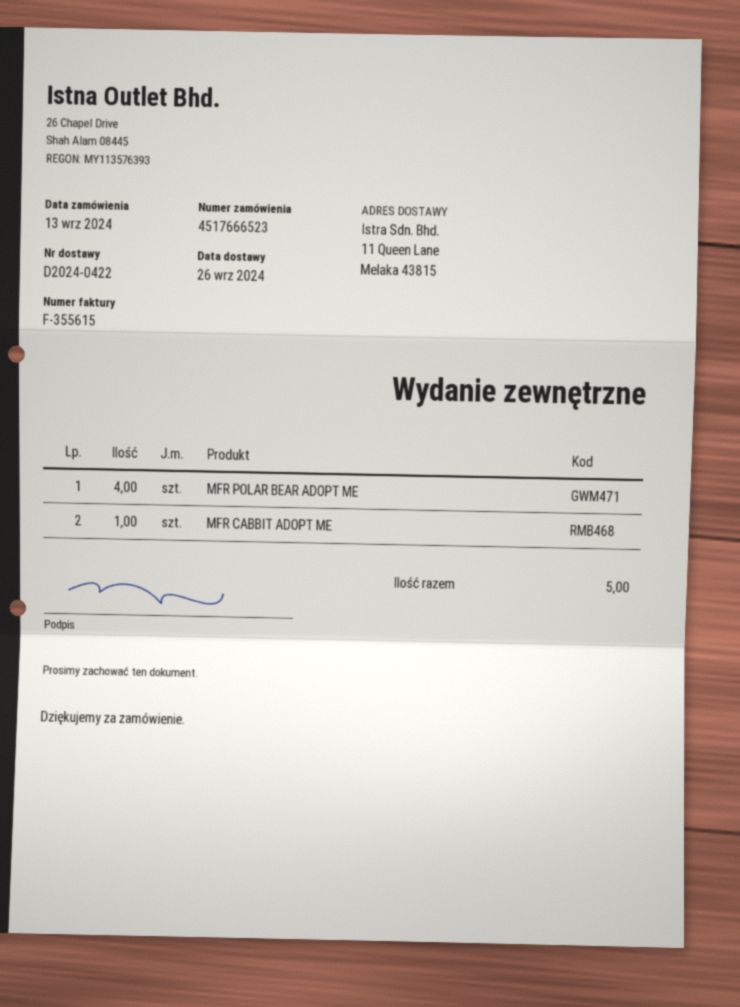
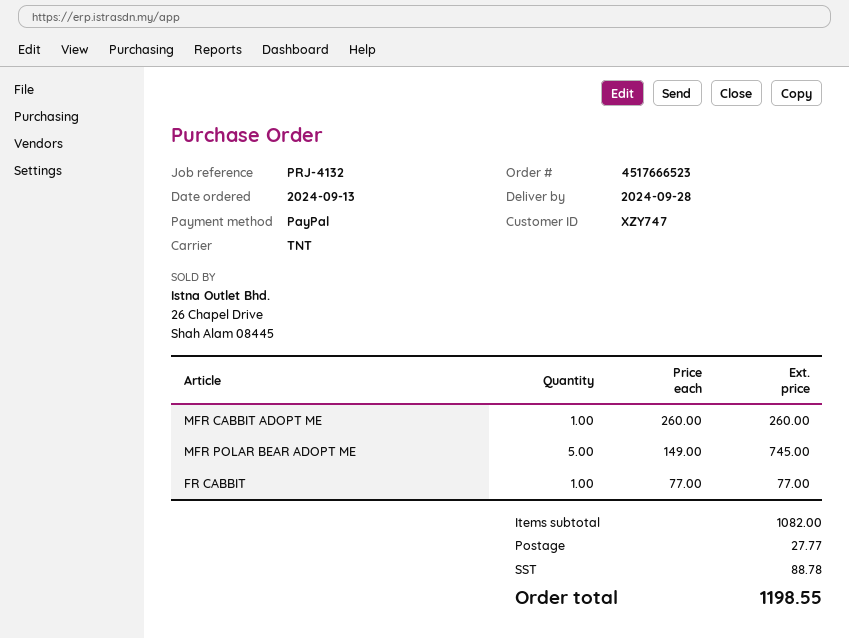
delivery date: 2024-09-26 -> 2024-09-28
MFR POLAR BEAR ADOPT ME: 4 -> 5
FR CABBIT: none -> 1

